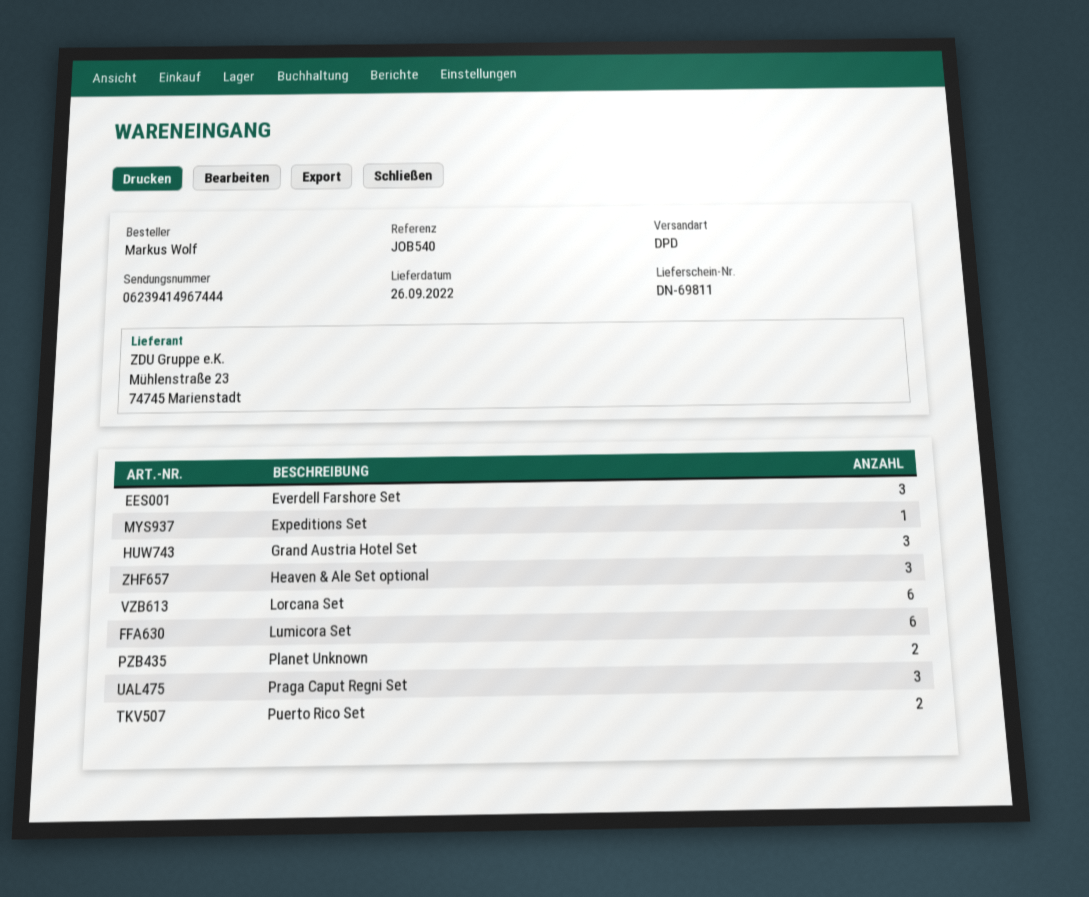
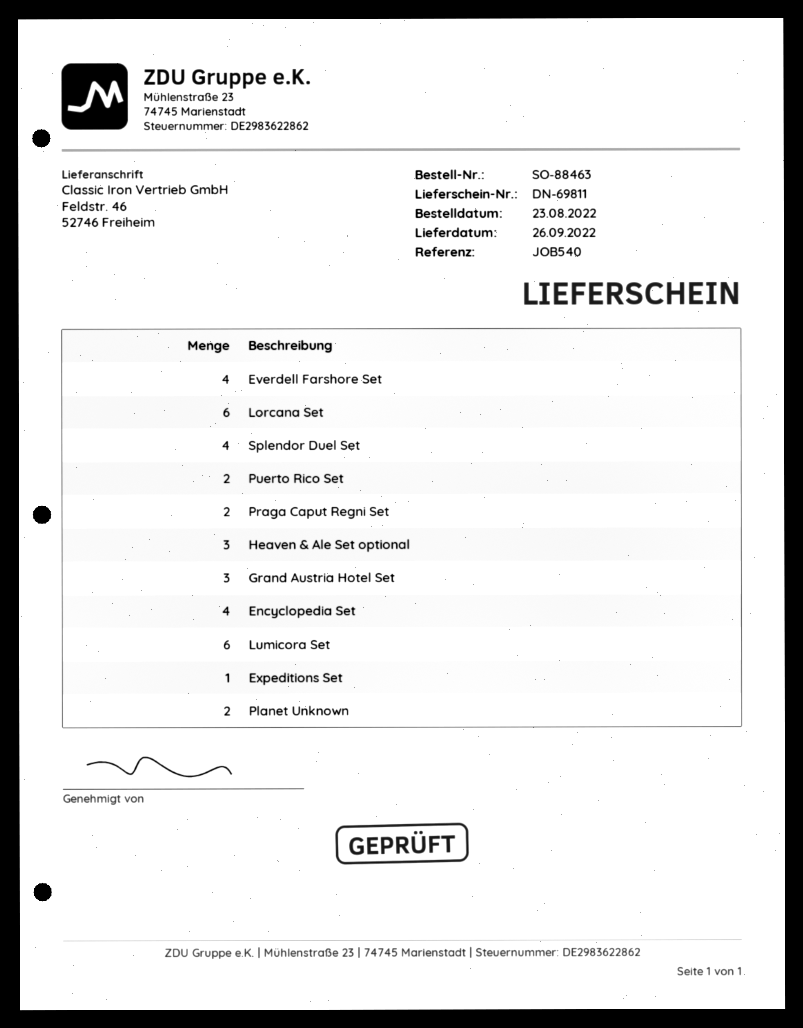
Everdell Farshore Set: 3 -> 4
Praga Caput Regni Set: 3 -> 2
Splendor Duel Set: none -> 4
Encyclopedia Set: none -> 4

